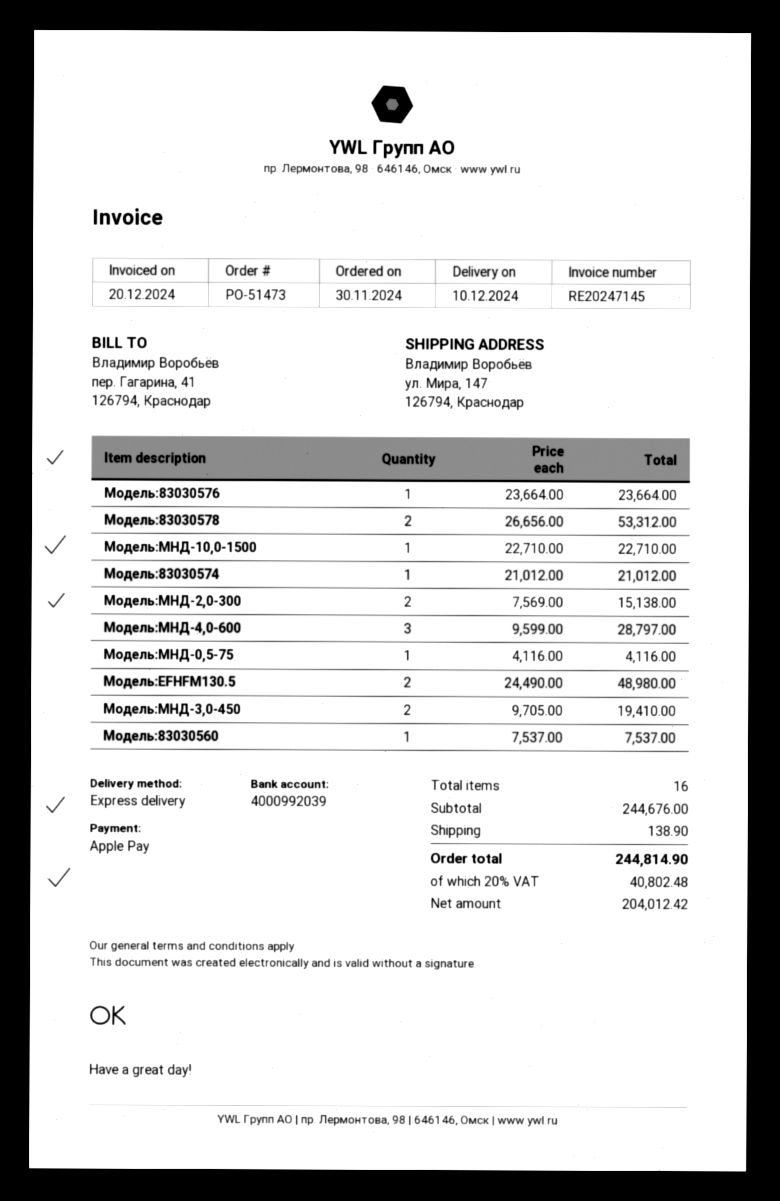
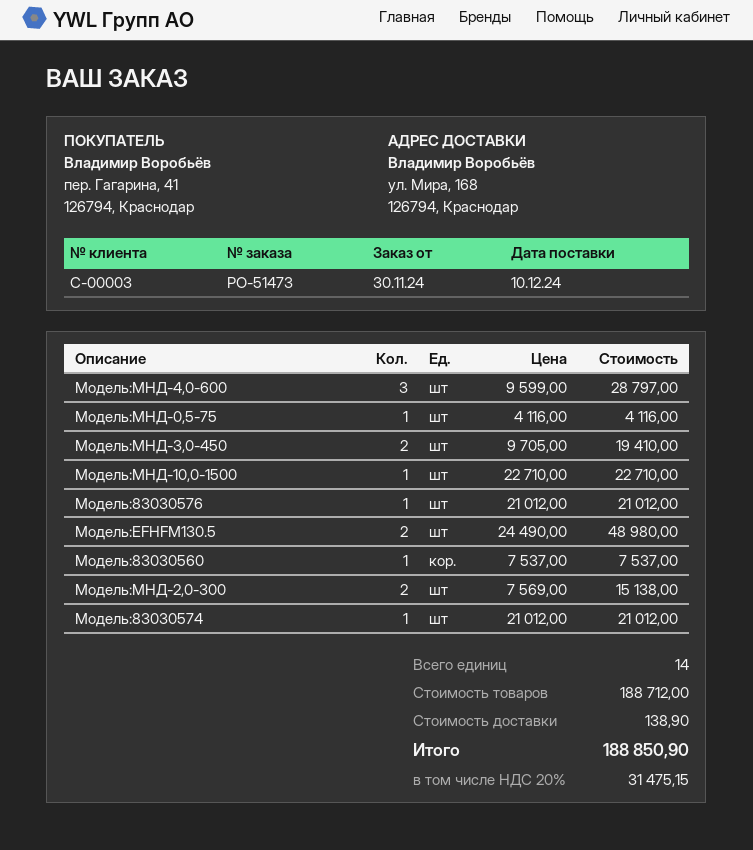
ship to: ул. Мира, 147, 126794, Краснодар -> ул. Мира, 168, 126794, Краснодар
Модель:83030576: 1 x 23664.00 = 23664.00 -> 1 x 21012.00 = 21012.00
Модель:83030578: 2 x 26656.00 = 53312.00 -> none
total quantity: 16 -> 14
subtotal: 244676.00 -> 188712.00
tax: 20% = 40802.48 -> 20% = 31475.15
total: 244814.90 -> 188850.90

